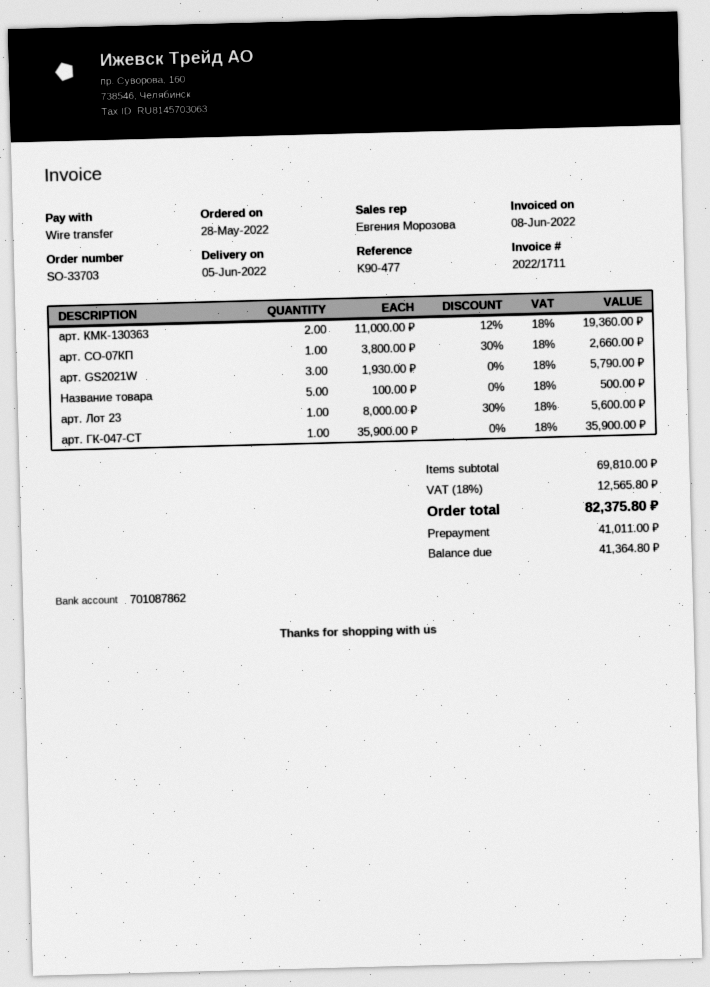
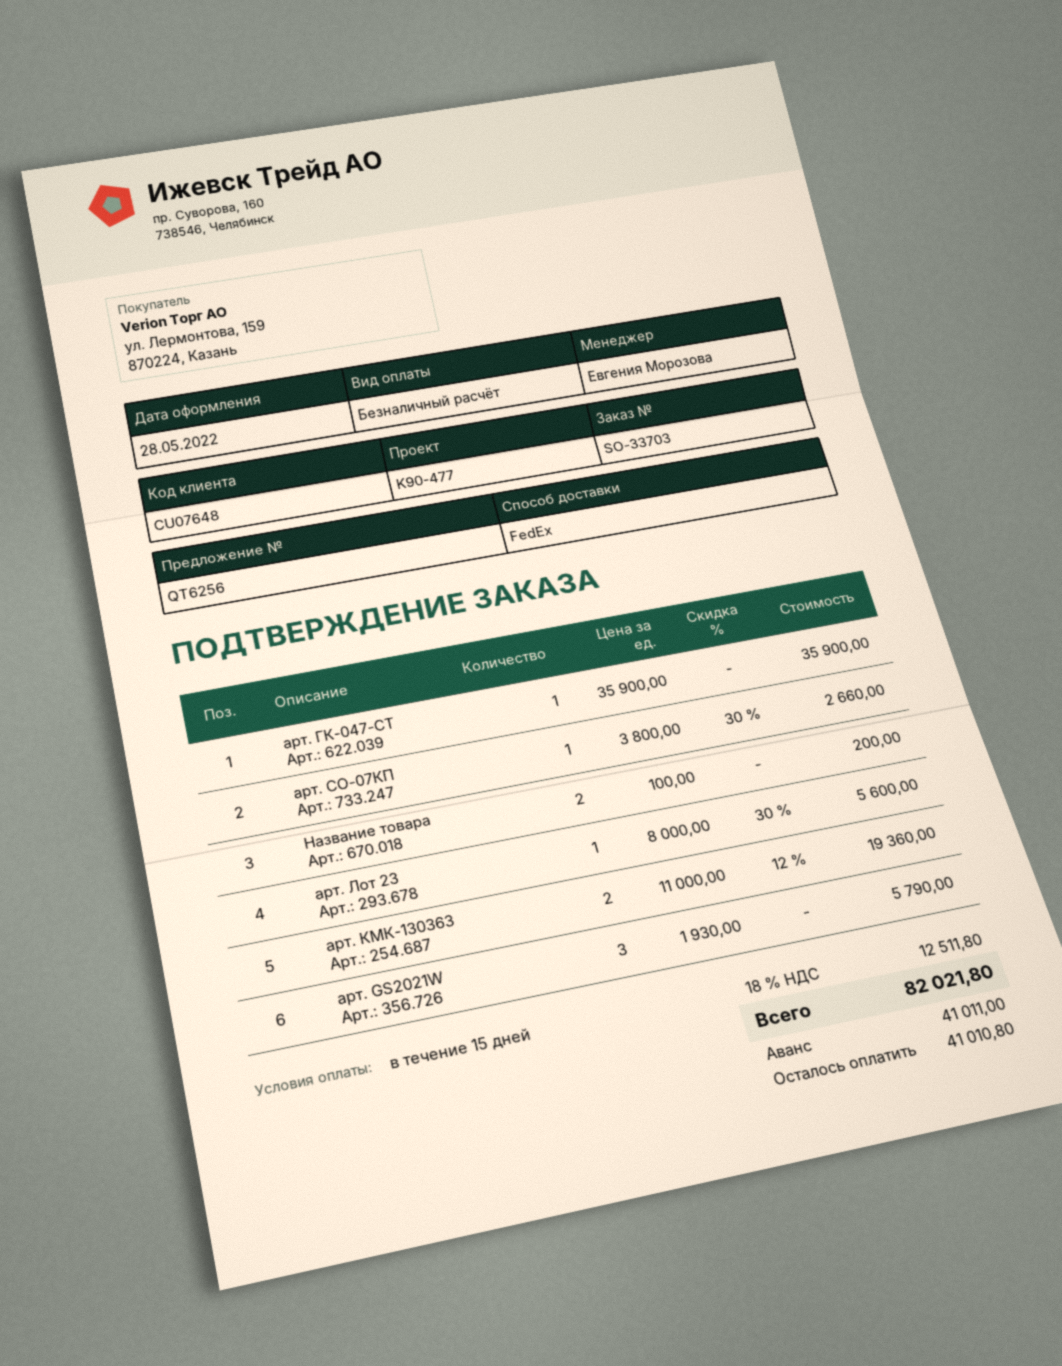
Название товара: 5 x 100.00 = 500.00 -> 2 x 100.00 = 200.00
tax: 18% = 12565.80 -> 18% = 12511.80
total: 82375.80 -> 82021.80
balance: 41364.80 -> 41010.80

